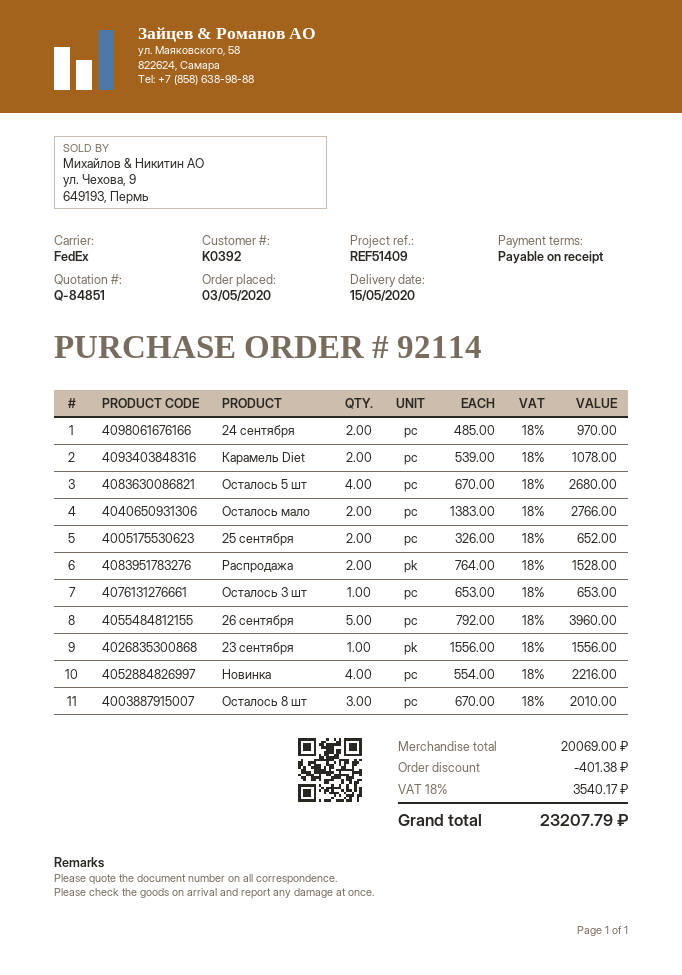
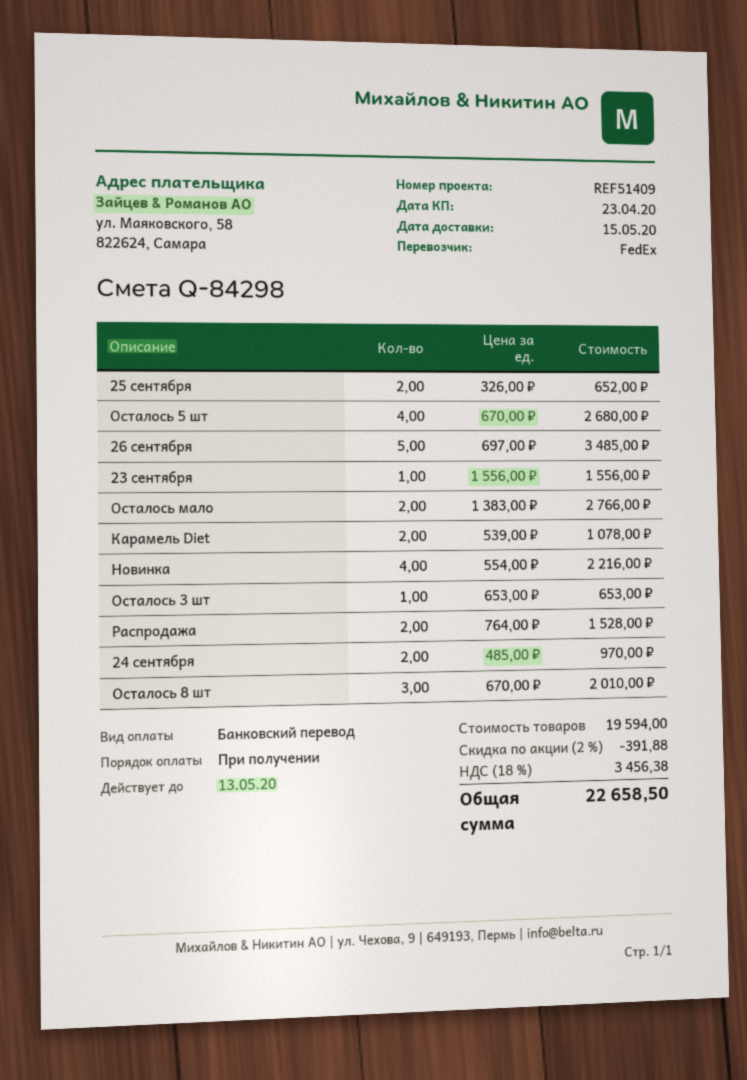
quote number: Q-84851 -> Q-84298
26 сентября: 5 x 792.00 = 3960.00 -> 5 x 697.00 = 3485.00
subtotal: 20069.00 -> 19594.00
discount: 401.38 -> 391.88
tax: 18% = 3540.17 -> 18% = 3456.38
total: 23207.79 -> 22658.50

